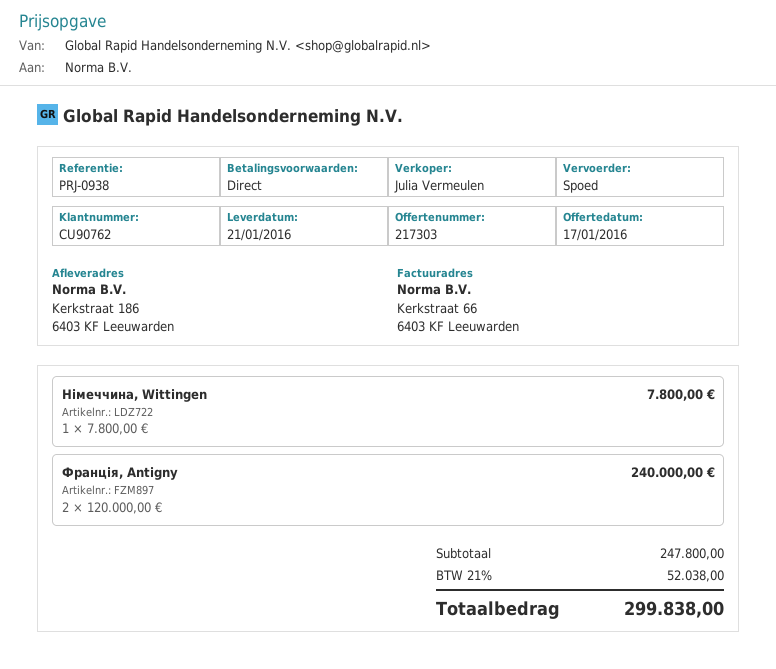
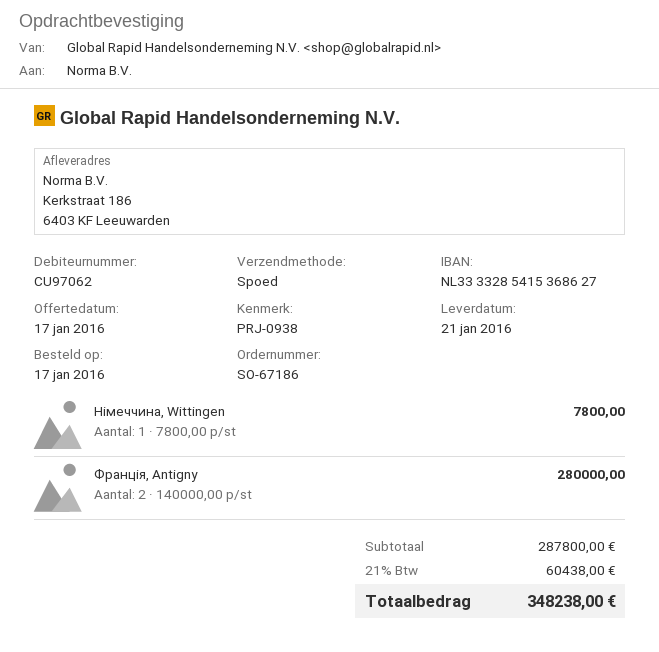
customer number: CU90762 -> CU97062
Франція, Antigny: 2 x 120000.00 = 240000.00 -> 2 x 140000.00 = 280000.00
subtotal: 247800.00 -> 287800.00
tax: 21% = 52038.00 -> 21% = 60438.00
total: 299838.00 -> 348238.00

